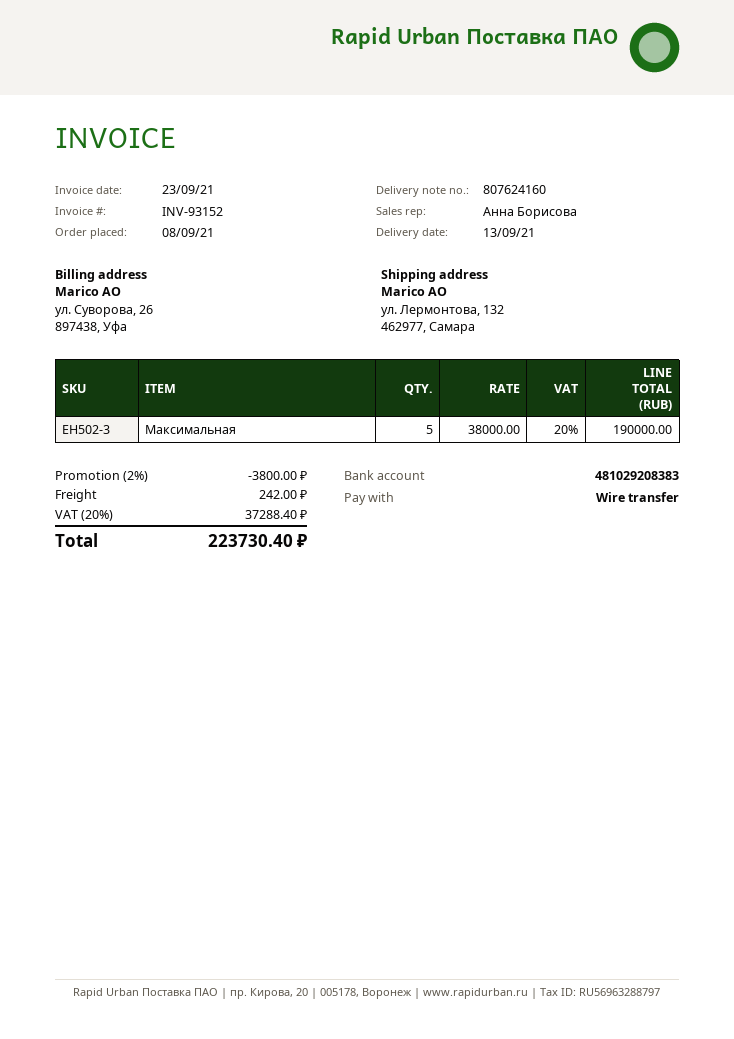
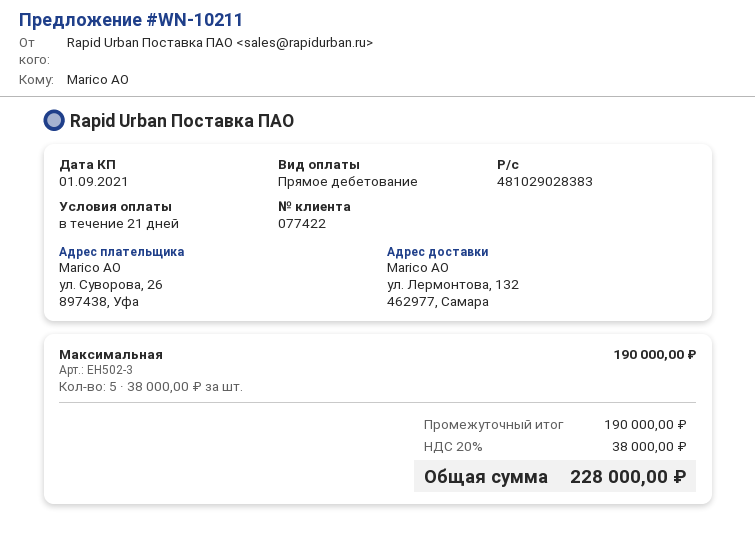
payment method: bank transfer -> direct debit
bank account: 481029208383 -> 481029028383
discount: 2% = 3800.00 -> none
shipping: 242.00 -> none
tax: 20% = 37288.40 -> 20% = 38000.00
total: 223730.40 -> 228000.00

